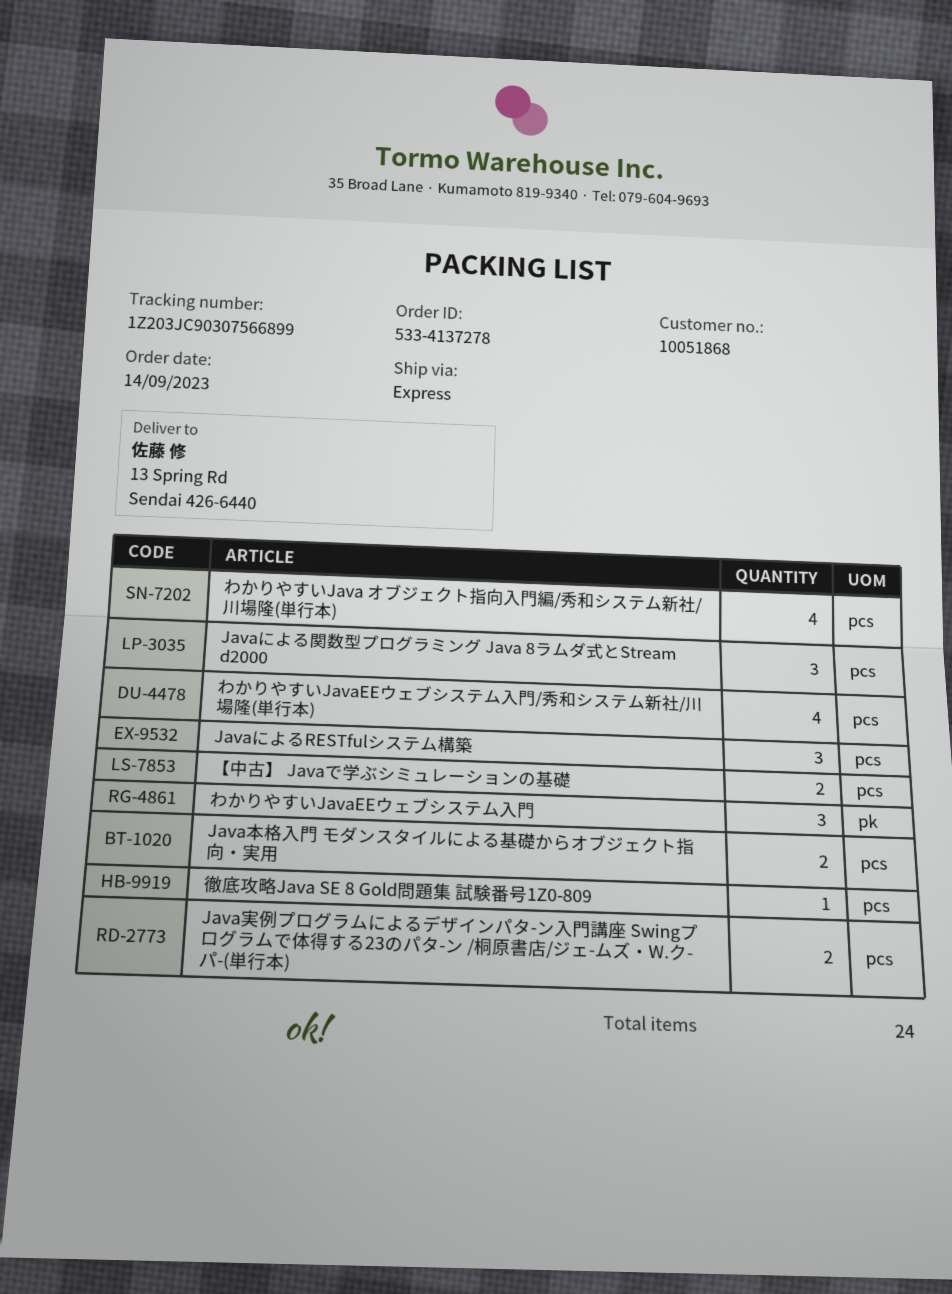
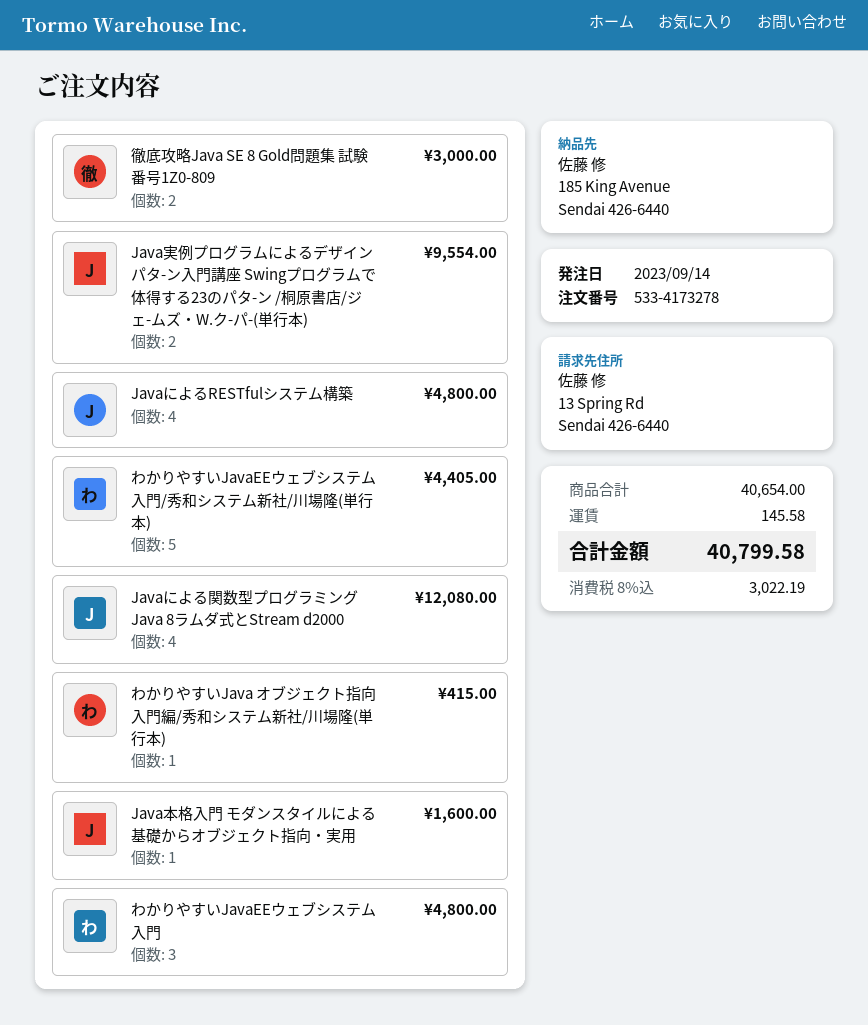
order number: 533-4137278 -> 533-4173278
ship to: 13 Spring Rd, Sendai 426-6440 -> 185 King Avenue, Sendai 426-6440
わかりやすいJava オブジェクト指向入門編/秀和システム新社/川場隆(単行本): 4 -> 1
Javaによる関数型プログラミング Java 8ラムダ式とStream d2000: 3 -> 4
わかりやすいJavaEEウェブシステム入門/秀和システム新社/川場隆(単行本): 4 -> 5
JavaによるRESTfulシステム構築: 3 -> 4
【中古】 Javaで学ぶシミュレーションの基礎: 2 -> none
Java本格入門 モダンスタイルによる基礎からオブジェクト指向・実用: 2 -> 1
徹底攻略Java SE 8 Gold問題集 試験番号1Z0-809: 1 -> 2

